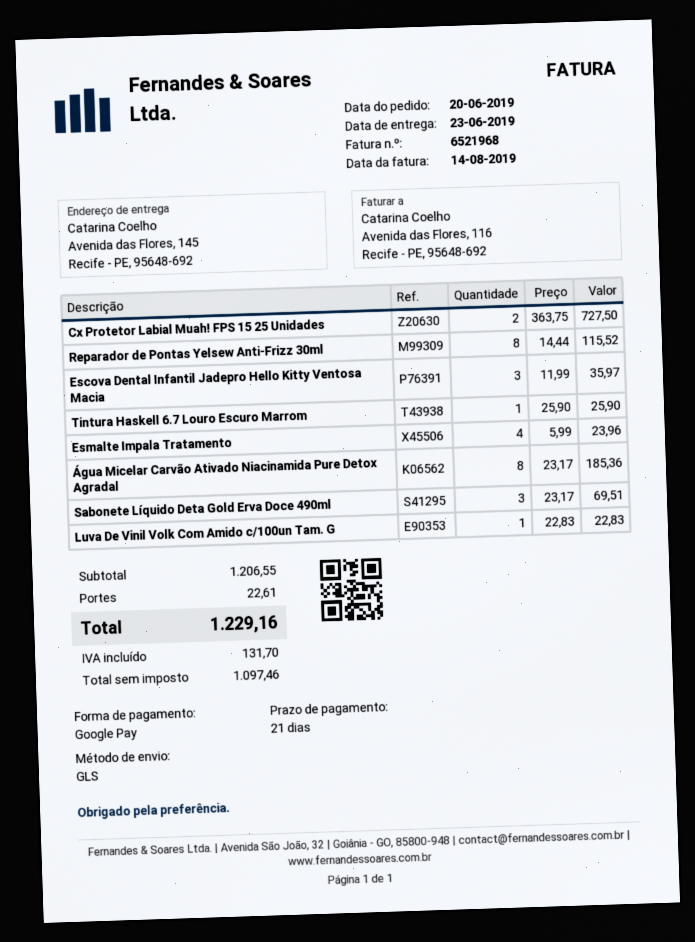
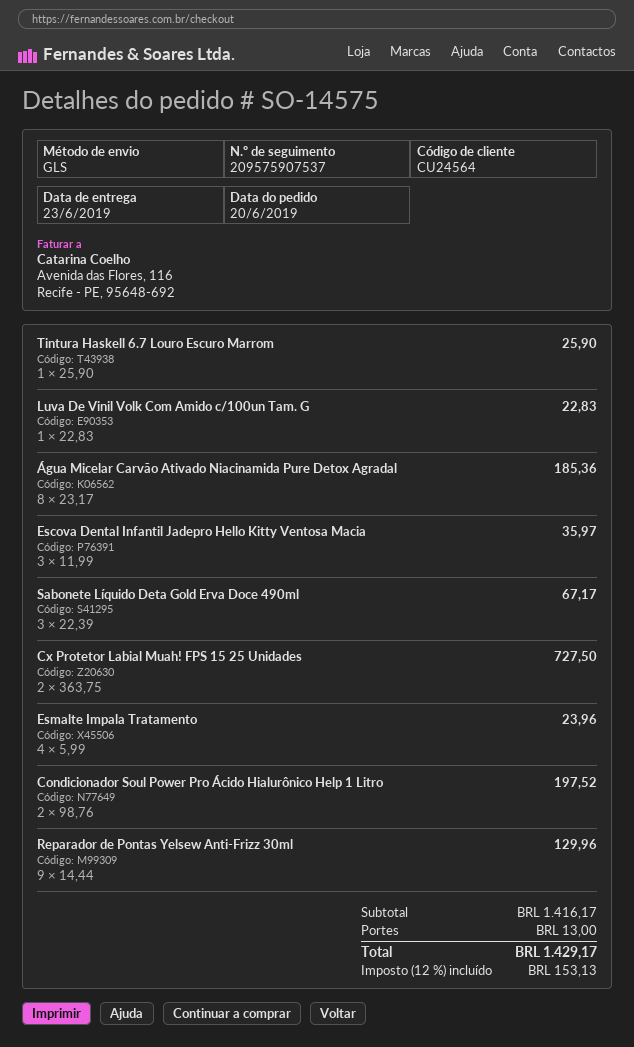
Reparador de Pontas Yelsew Anti-Frizz 30ml: 8 x 14.44 = 115.52 -> 9 x 14.44 = 129.96
Sabonete Líquido Deta Gold Erva Doce 490ml: 3 x 23.17 = 69.51 -> 3 x 22.39 = 67.17
Condicionador Soul Power Pro Ácido Hialurônico Help 1 Litro: none -> 2 x 98.76 = 197.52
subtotal: 1206.55 -> 1416.17
shipping: 22.61 -> 13.00
tax: 131.70 -> 153.13
total: 1229.16 -> 1429.17

